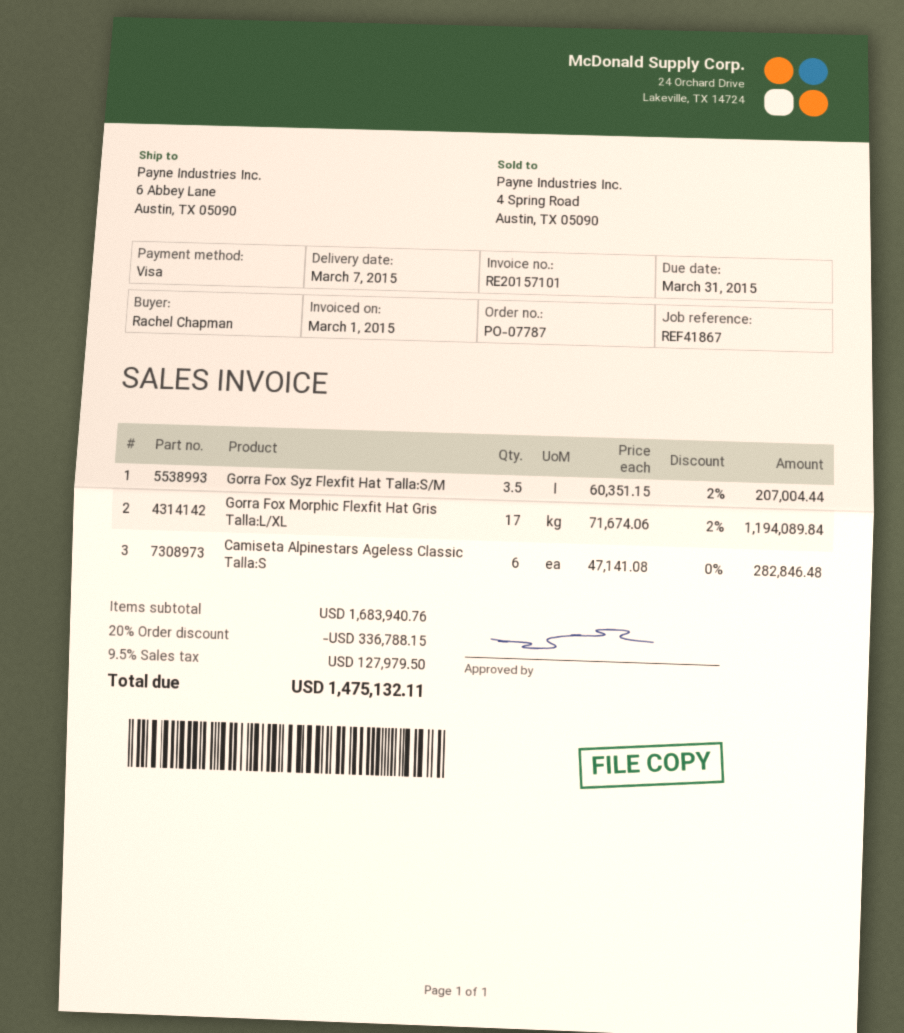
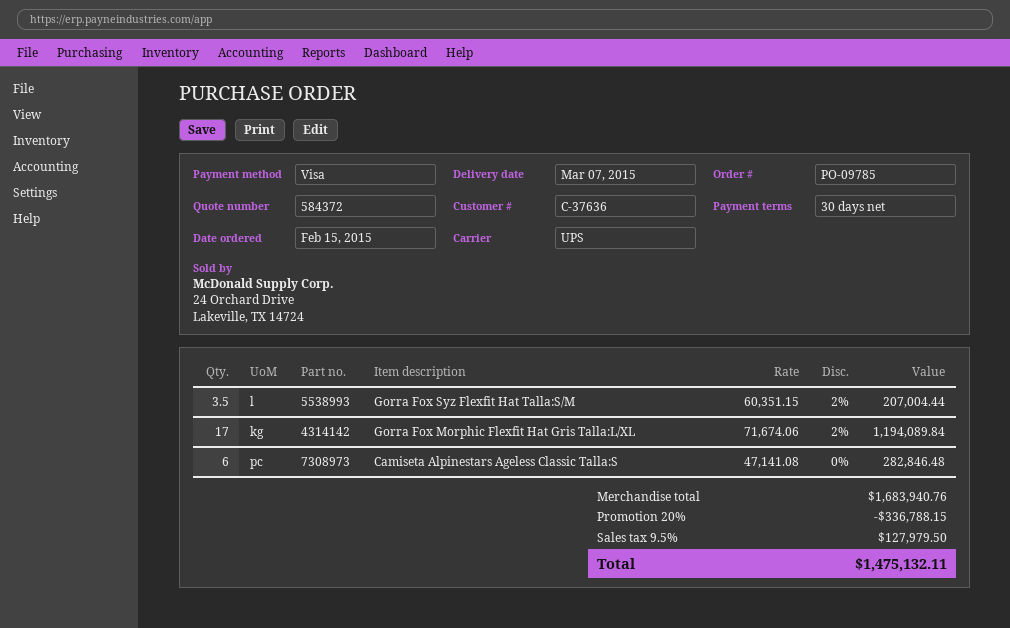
order number: PO-07787 -> PO-09785

